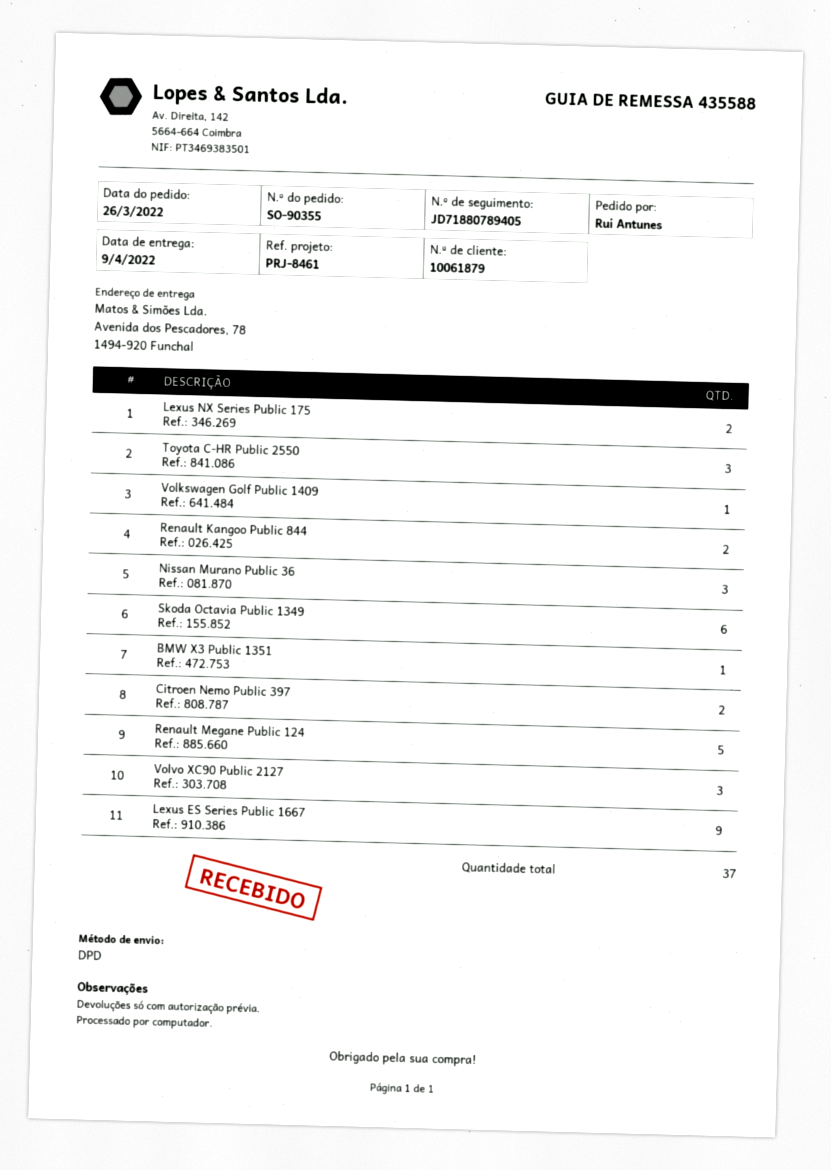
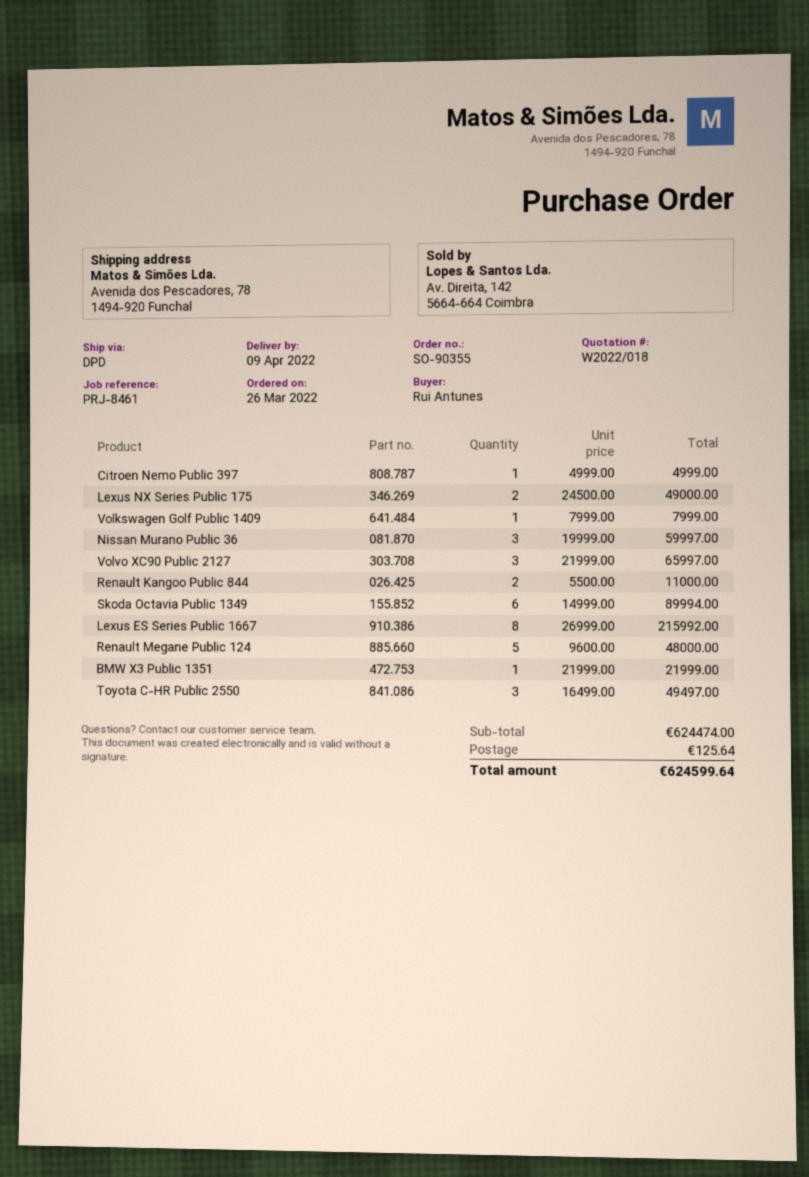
Citroen Nemo Public 397: 2 -> 1
Lexus ES Series Public 1667: 9 -> 8

